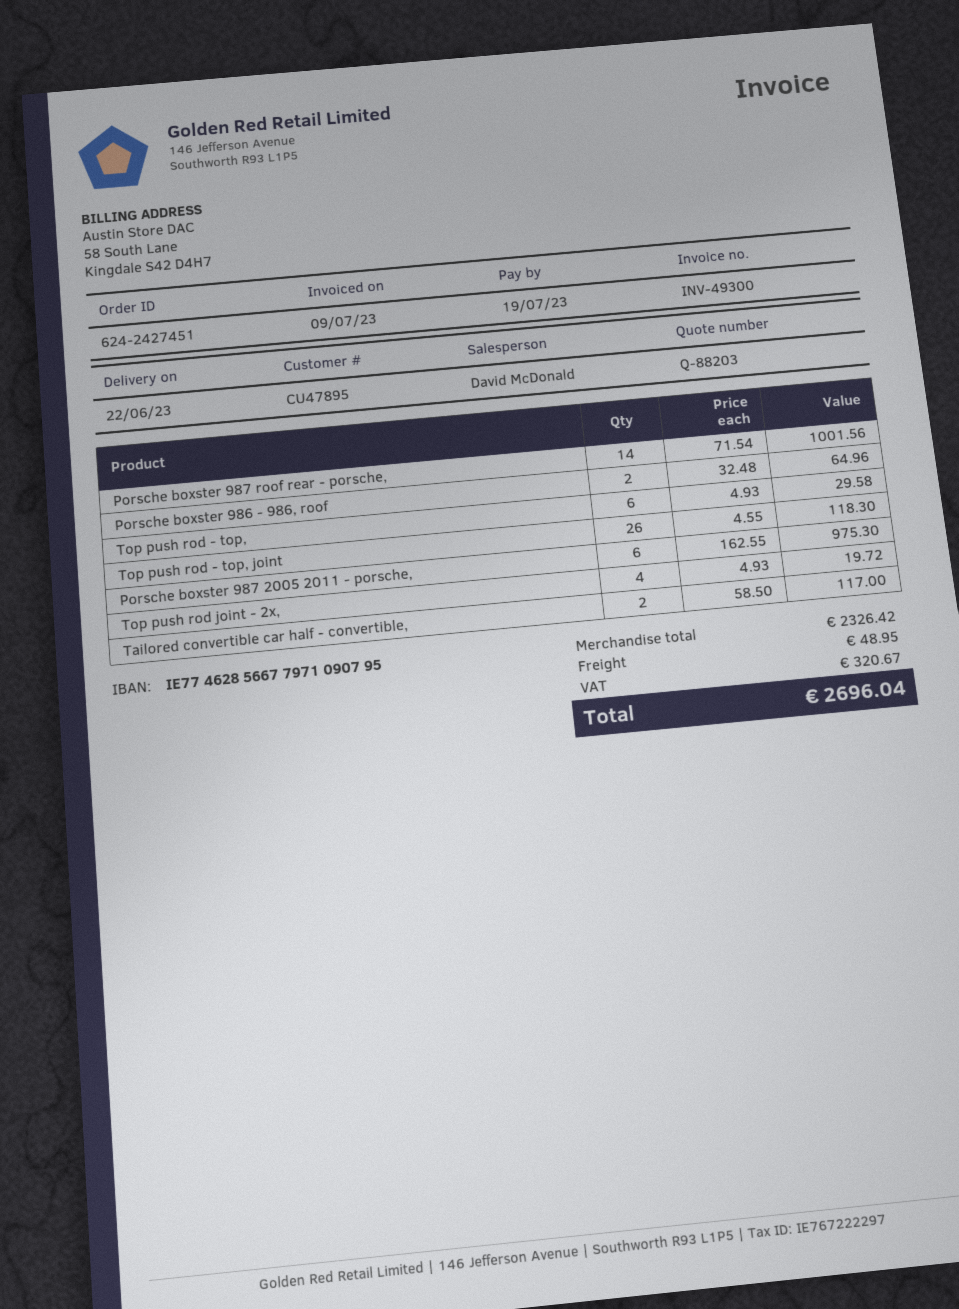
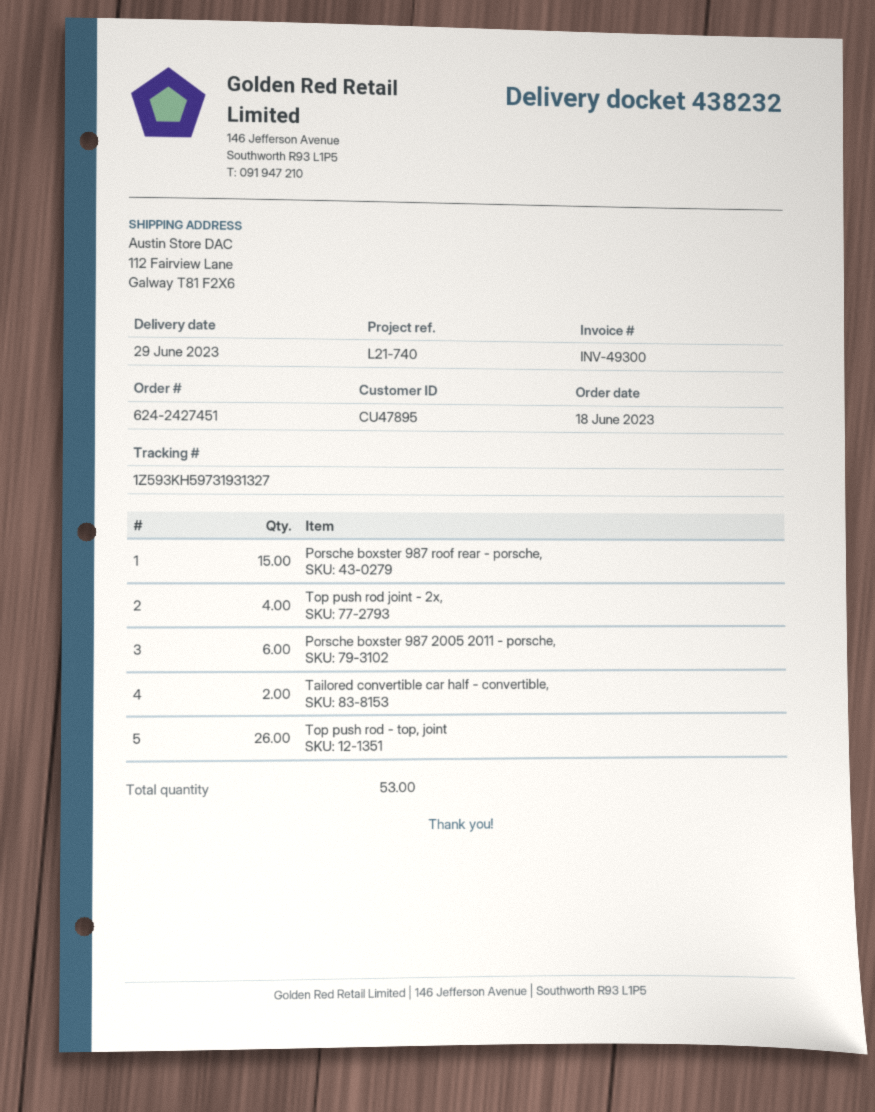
delivery date: 2023-06-22 -> 2023-06-29
Porsche boxster 987 roof rear - porsche,: 14 -> 15
Porsche boxster 986 - 986, roof: 2 -> none
Top push rod - top,: 6 -> none

